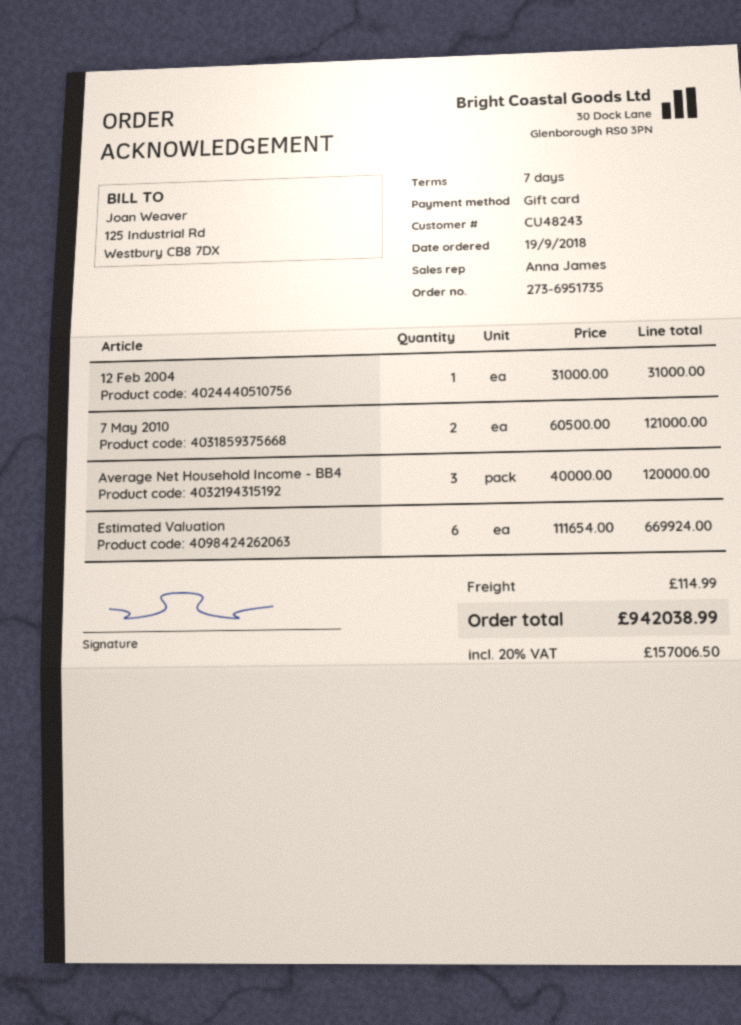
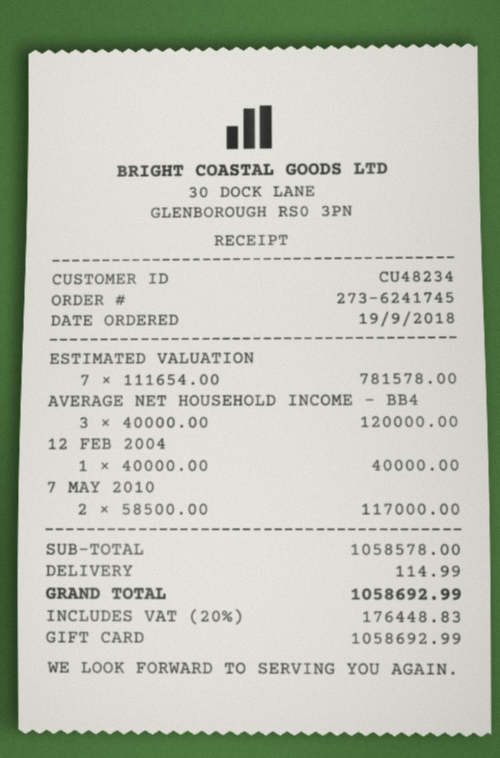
order number: 273-6951735 -> 273-6241745
customer number: CU48243 -> CU48234
12 Feb 2004: 1 x 31000.00 = 31000.00 -> 1 x 40000.00 = 40000.00
7 May 2010: 2 x 60500.00 = 121000.00 -> 2 x 58500.00 = 117000.00
Estimated Valuation: 6 x 111654.00 = 669924.00 -> 7 x 111654.00 = 781578.00
tax: 20% = 157006.50 -> 20% = 176448.83
total: 942038.99 -> 1058692.99

